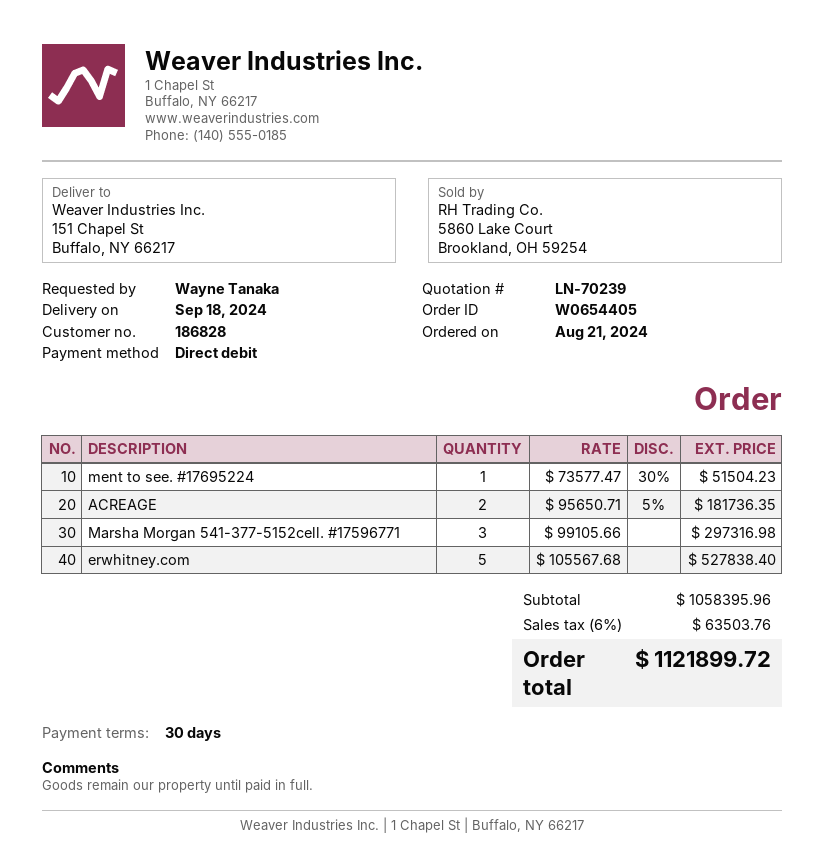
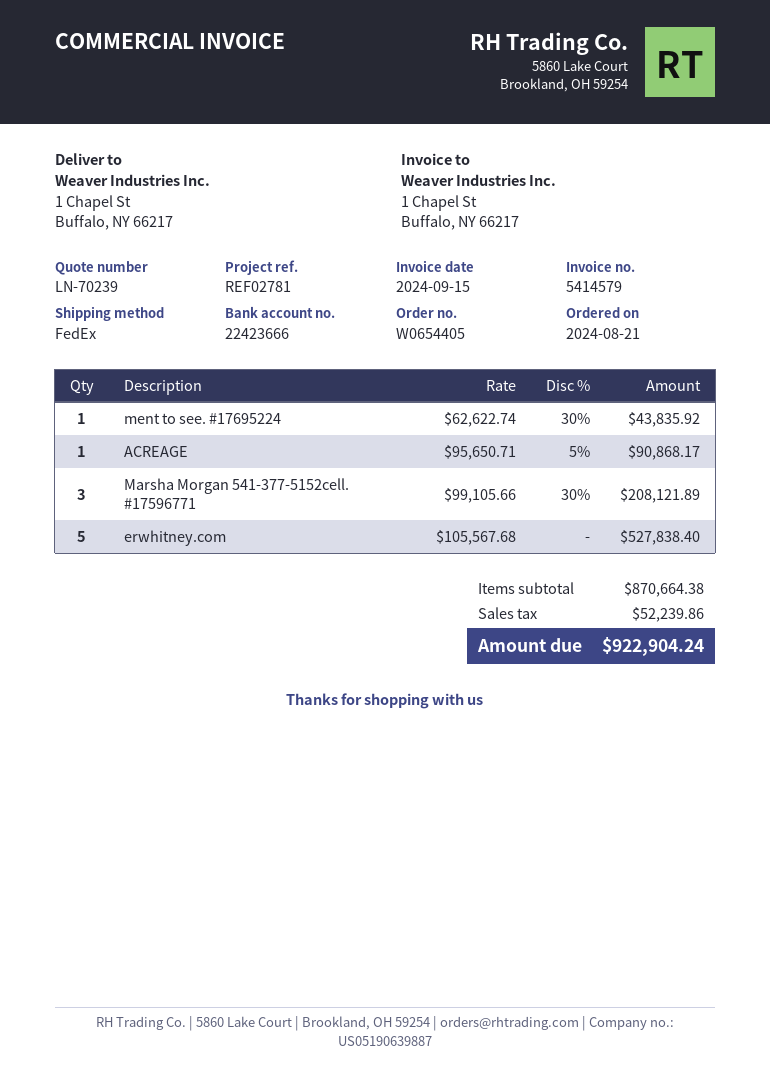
ship to: 151 Chapel St, Buffalo, NY 66217 -> 1 Chapel St, Buffalo, NY 66217
ment to see. #17695224: 1 x 73577.47 - 30% = 51504.23 -> 1 x 62622.74 - 30% = 43835.92
ACREAGE: 2 x 95650.71 - 5% = 181736.35 -> 1 x 95650.71 - 5% = 90868.17
Marsha Morgan 541-377-5152cell. #17596771: 3 x 99105.66 = 297316.98 -> 3 x 99105.66 - 30% = 208121.89
subtotal: 1058395.96 -> 870664.38
tax: 63503.76 -> 52239.86
total: 1121899.72 -> 922904.24

